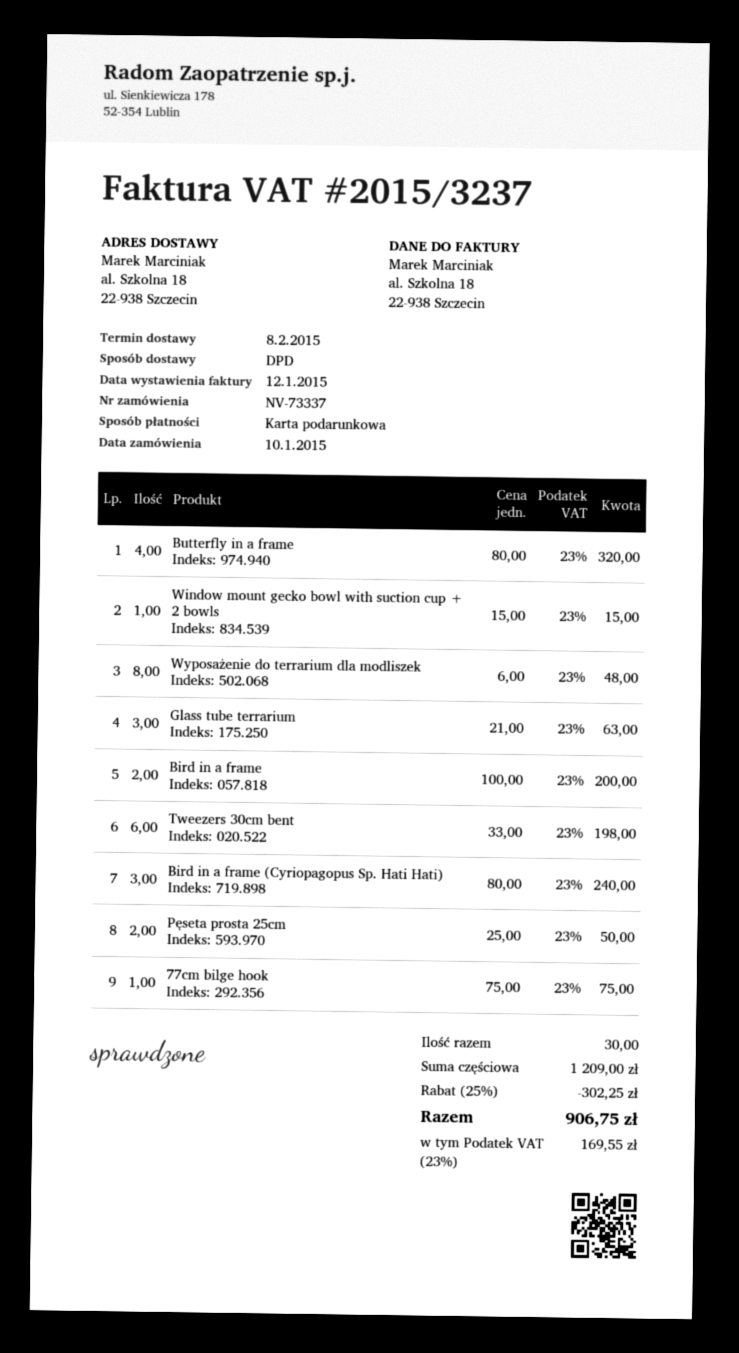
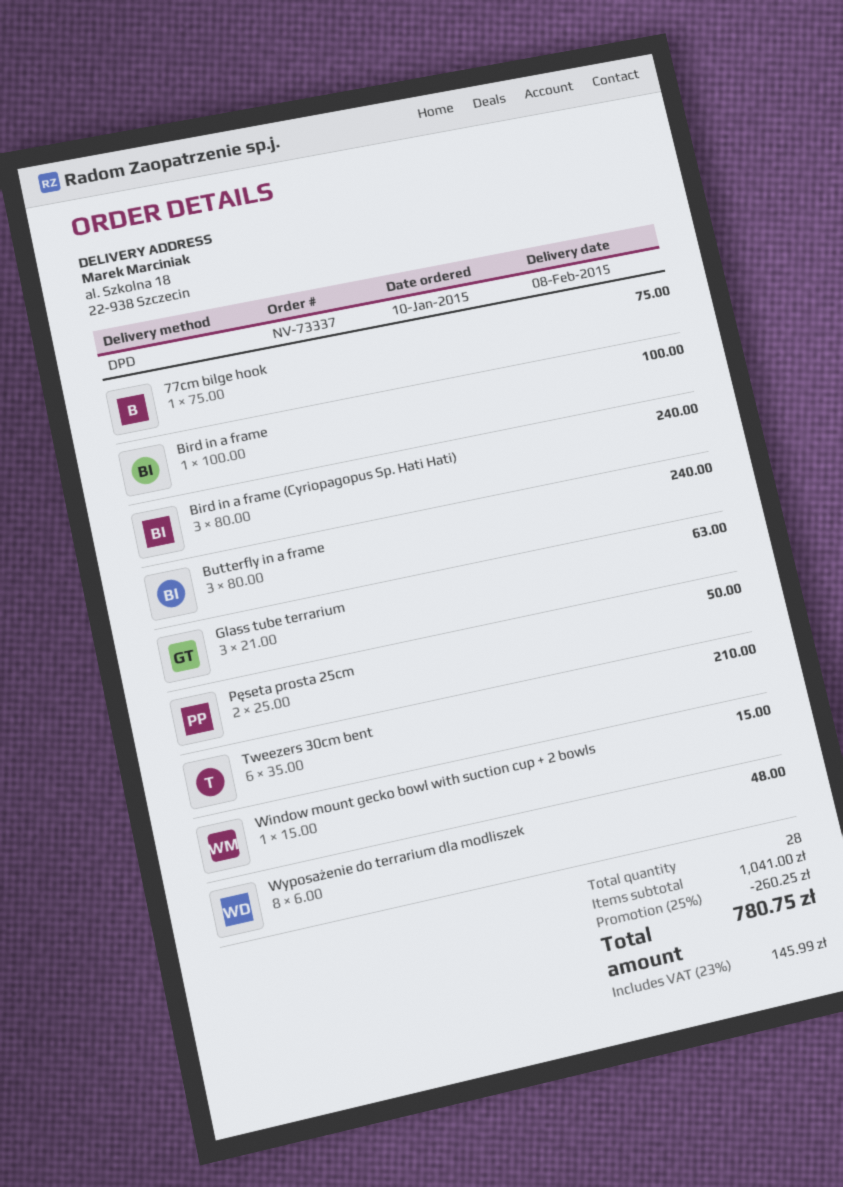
Butterfly in a frame: 4 x 80.00 = 320.00 -> 3 x 80.00 = 240.00
Bird in a frame: 2 x 100.00 = 200.00 -> 1 x 100.00 = 100.00
Tweezers 30cm bent: 6 x 33.00 = 198.00 -> 6 x 35.00 = 210.00
total quantity: 30 -> 28
subtotal: 1209.00 -> 1041.00
discount: 25% = 302.25 -> 25% = 260.25
tax: 23% = 169.55 -> 23% = 145.99
total: 906.75 -> 780.75

